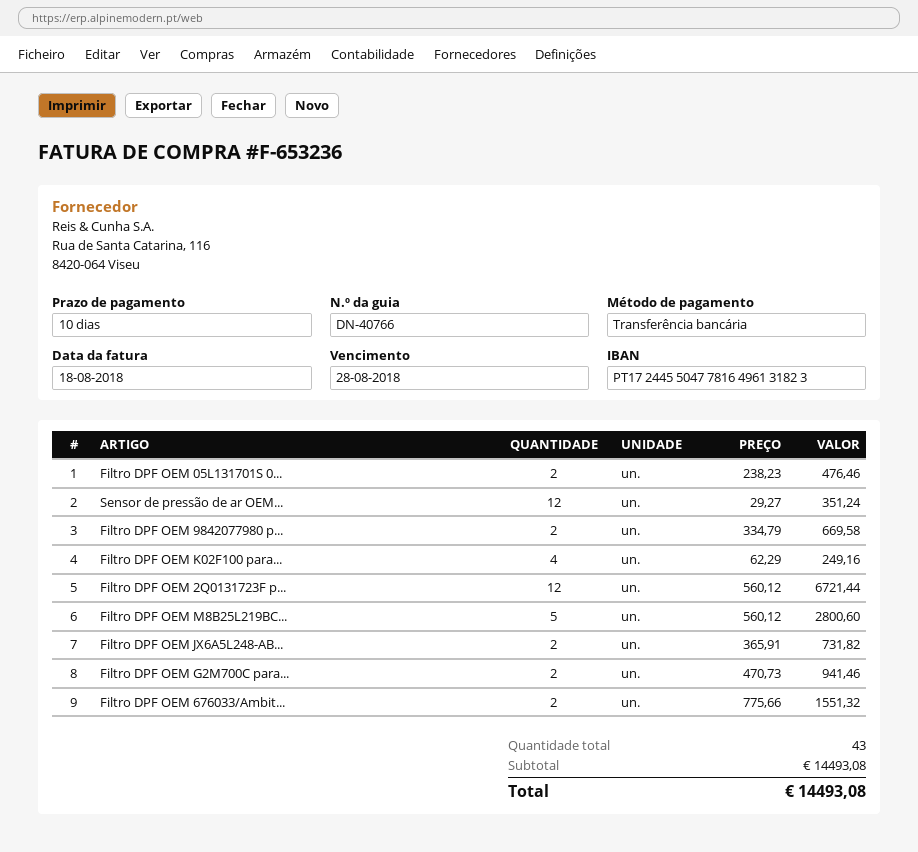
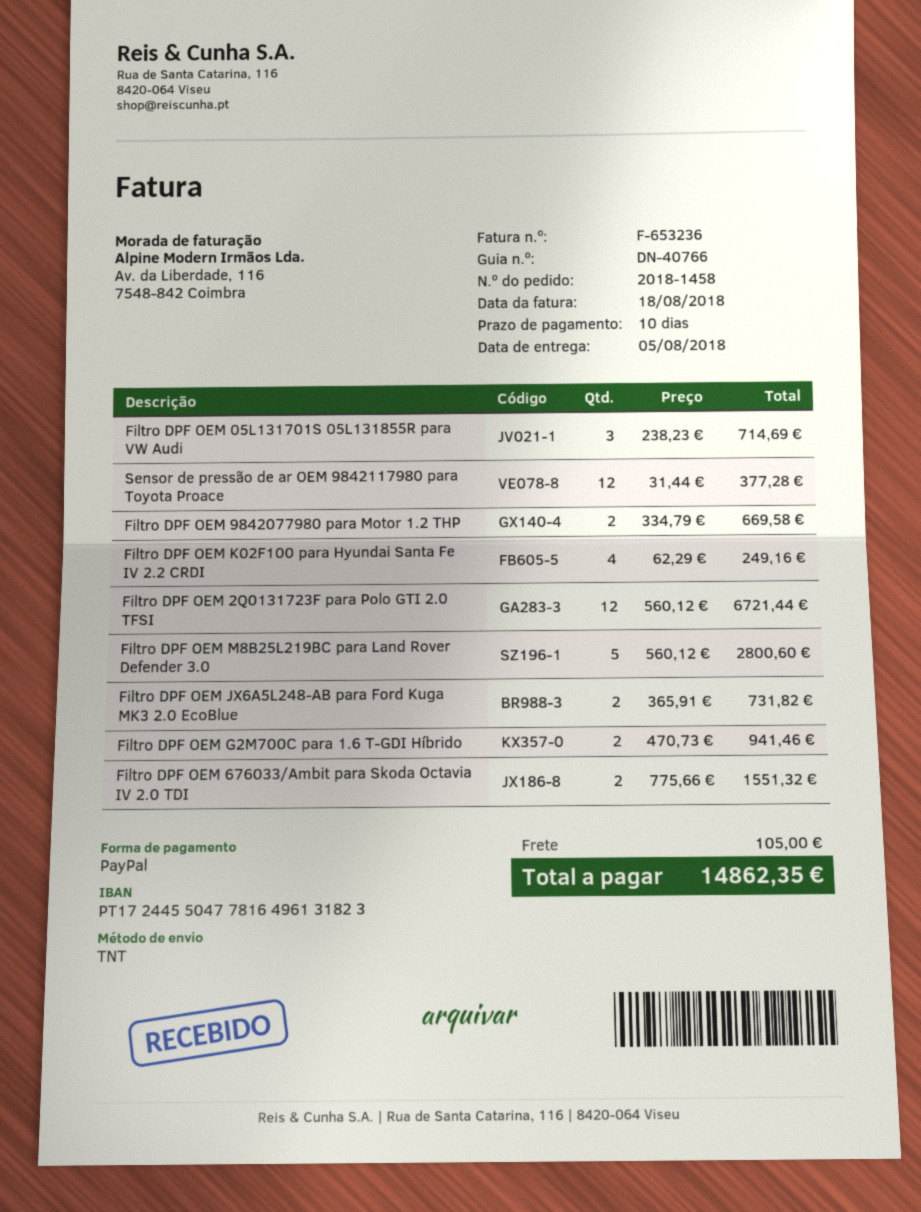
payment method: bank transfer -> PayPal
Filtro DPF OEM 05L131701S 0...: 2 x 238.23 = 476.46 -> 3 x 238.23 = 714.69
Sensor de pressão de ar OEM...: 12 x 29.27 = 351.24 -> 12 x 31.44 = 377.28
shipping: none -> 105.00
total: 14493.08 -> 14862.35

